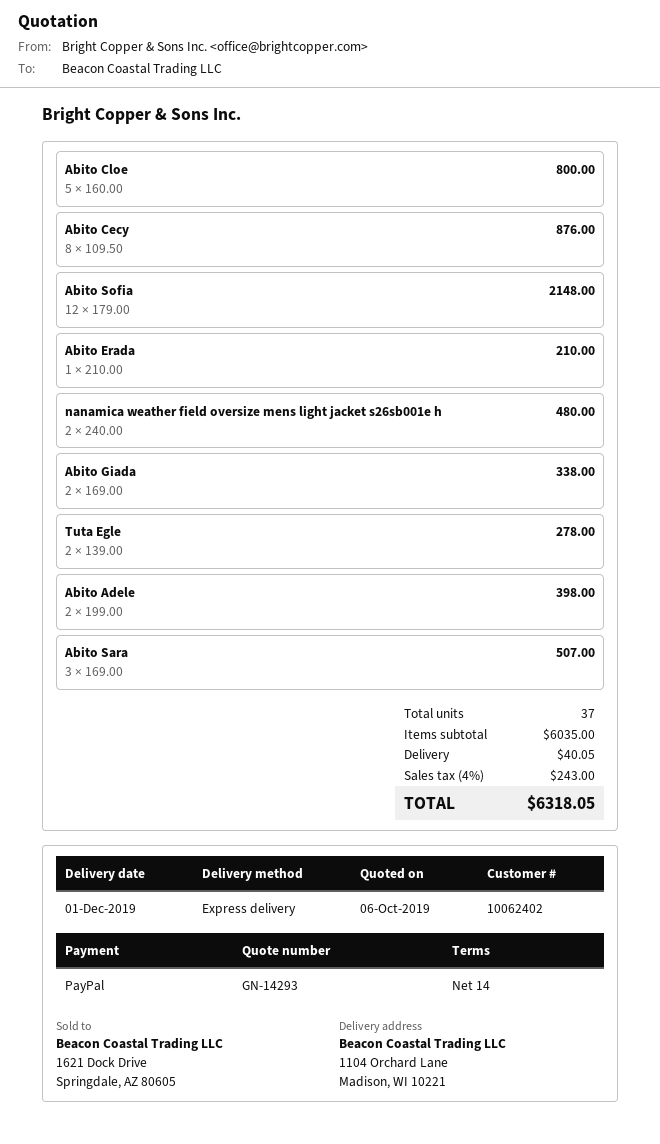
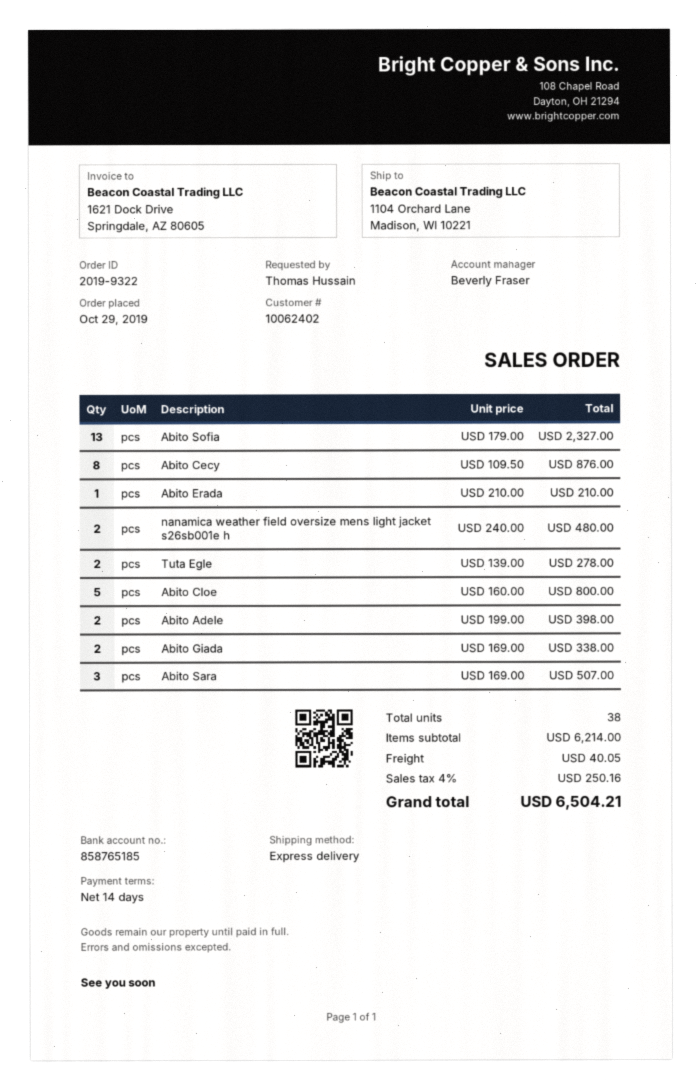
Abito Sofia: 12 x 179.00 = 2148.00 -> 13 x 179.00 = 2327.00
total quantity: 37 -> 38
subtotal: 6035.00 -> 6214.00
tax: 4% = 243.00 -> 4% = 250.16
total: 6318.05 -> 6504.21

